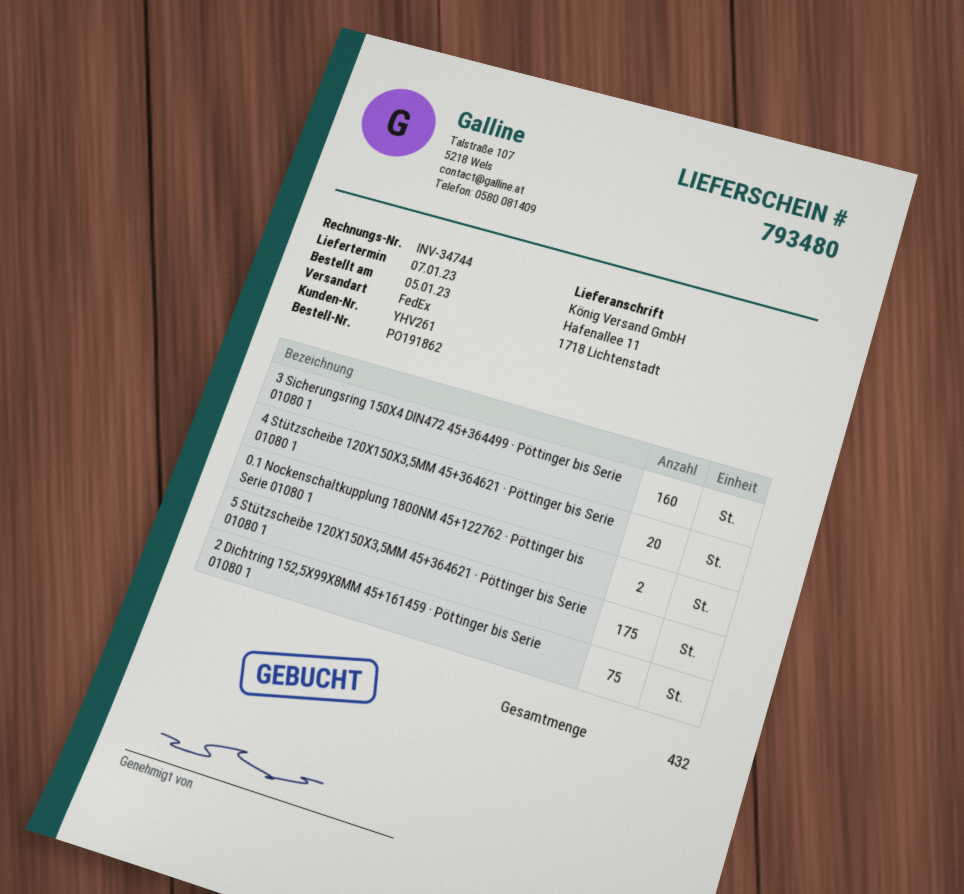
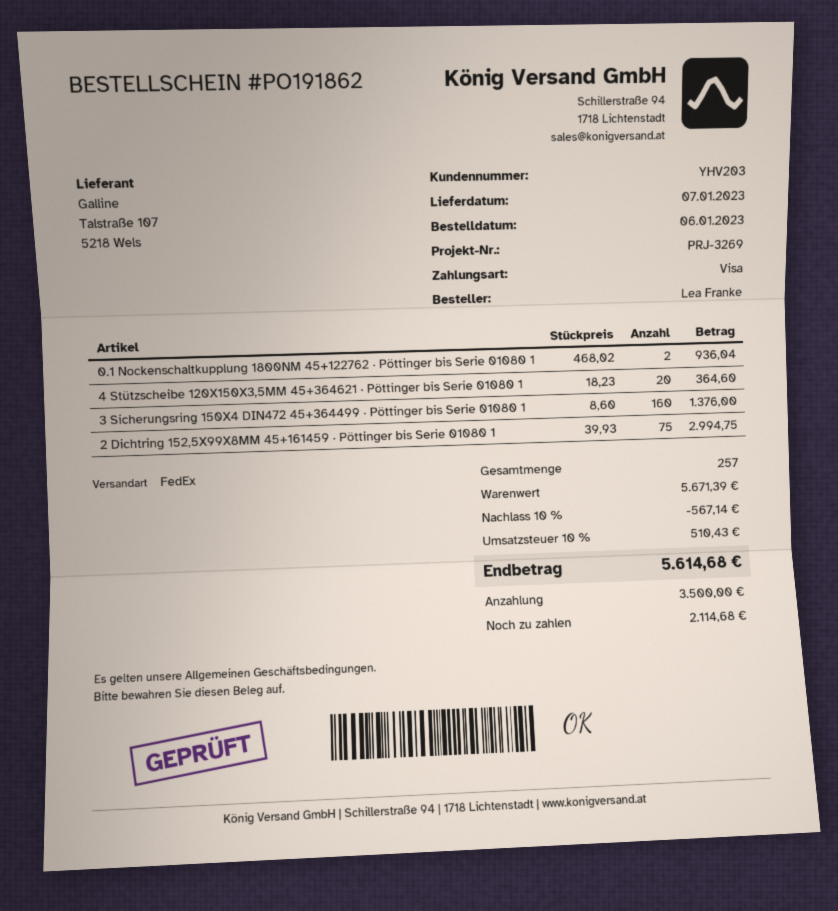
order date: 2023-01-05 -> 2023-01-06
customer number: YHV261 -> YHV203
5 Stützscheibe 120X150X3,5MM 45+364621 · Pöttinger bis Serie 01080 1: 175 -> none
total quantity: 432 -> 257

